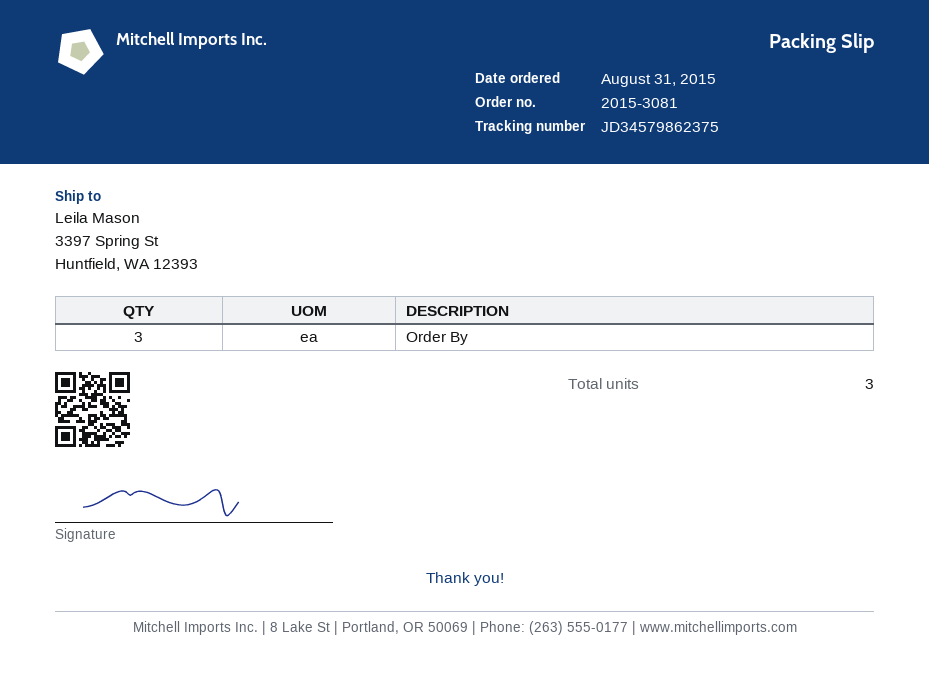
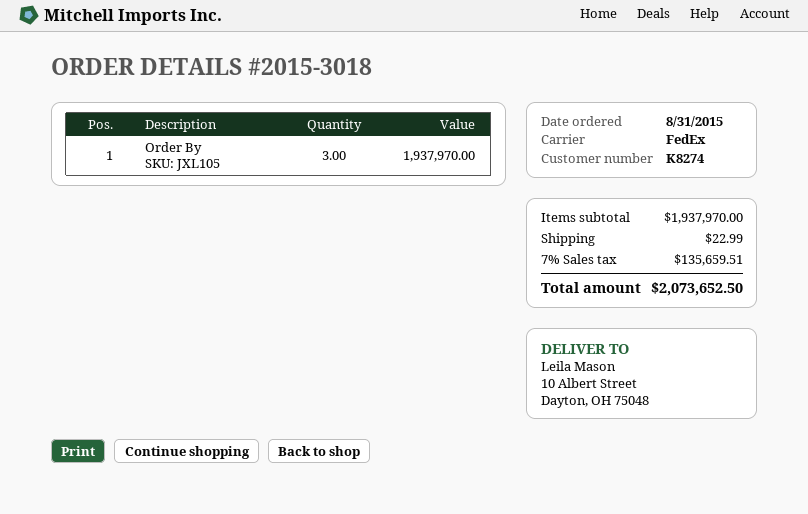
order number: 2015-3081 -> 2015-3018
ship to: 3397 Spring St, Huntfield, WA 12393 -> 10 Albert Street, Dayton, OH 75048

